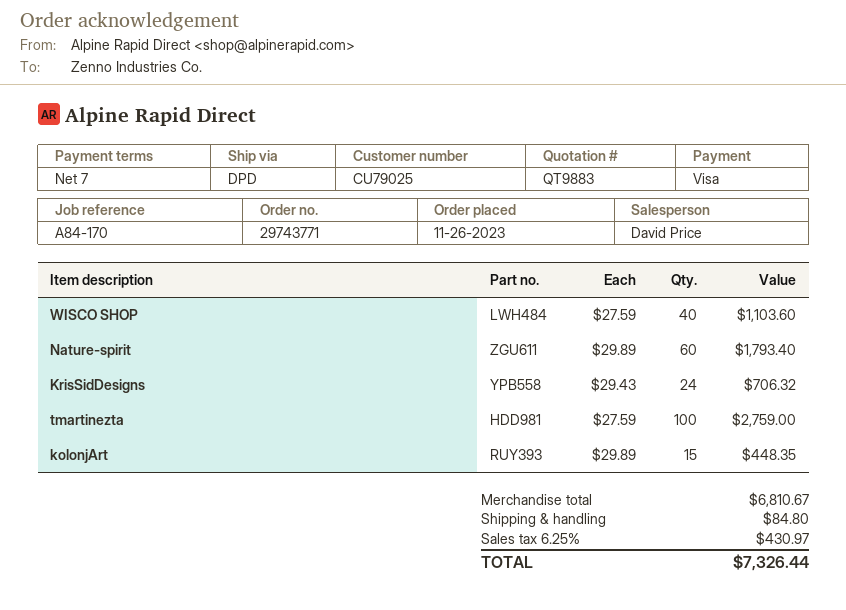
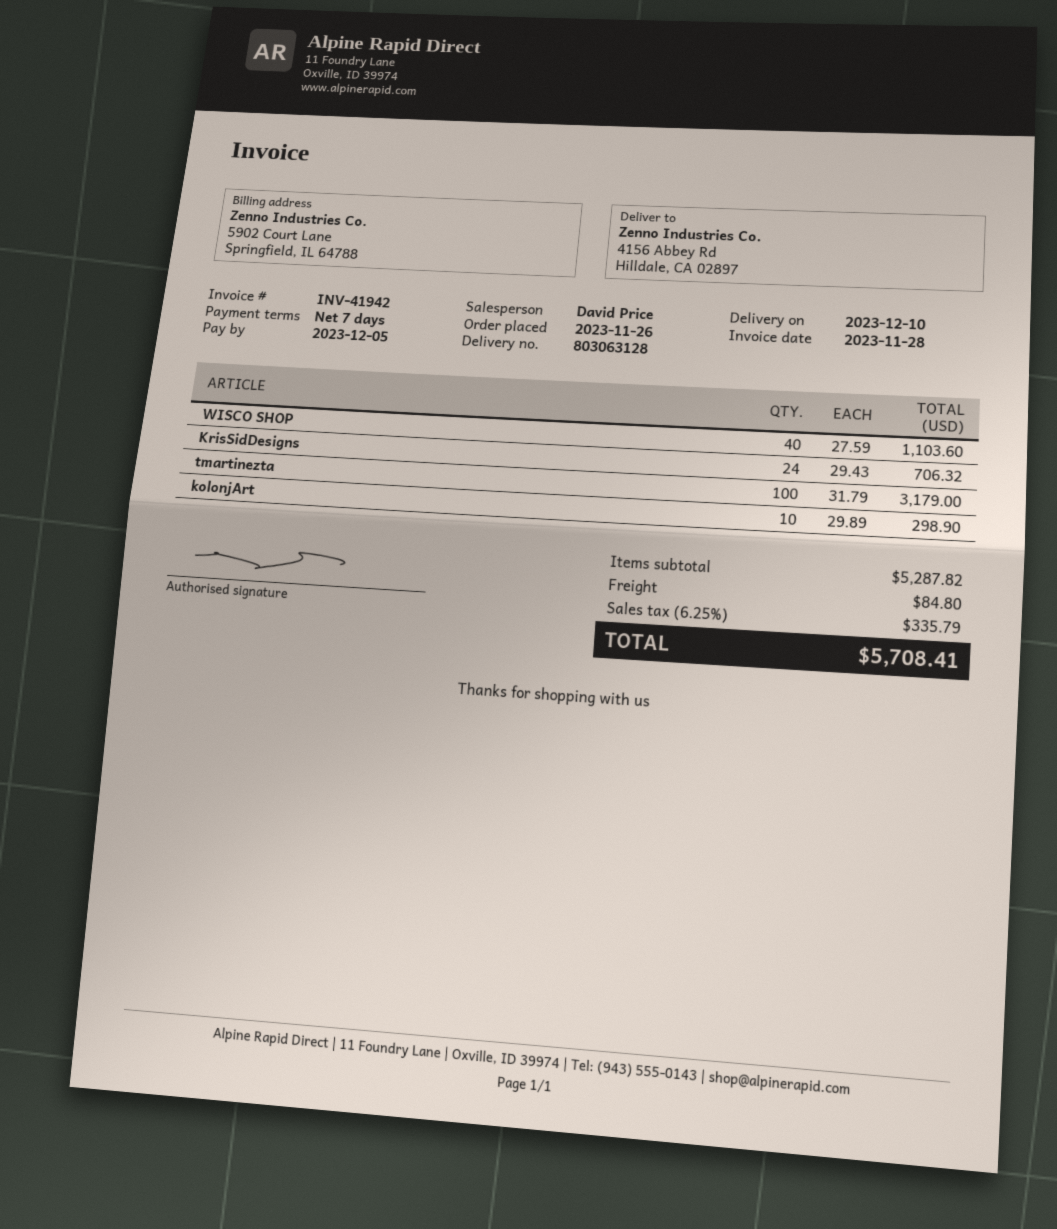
Nature-spirit: 60 x 29.89 = 1793.40 -> none
tmartinezta: 100 x 27.59 = 2759.00 -> 100 x 31.79 = 3179.00
kolonjArt: 15 x 29.89 = 448.35 -> 10 x 29.89 = 298.90
subtotal: 6810.67 -> 5287.82
tax: 6.25% = 430.97 -> 6.25% = 335.79
total: 7326.44 -> 5708.41

